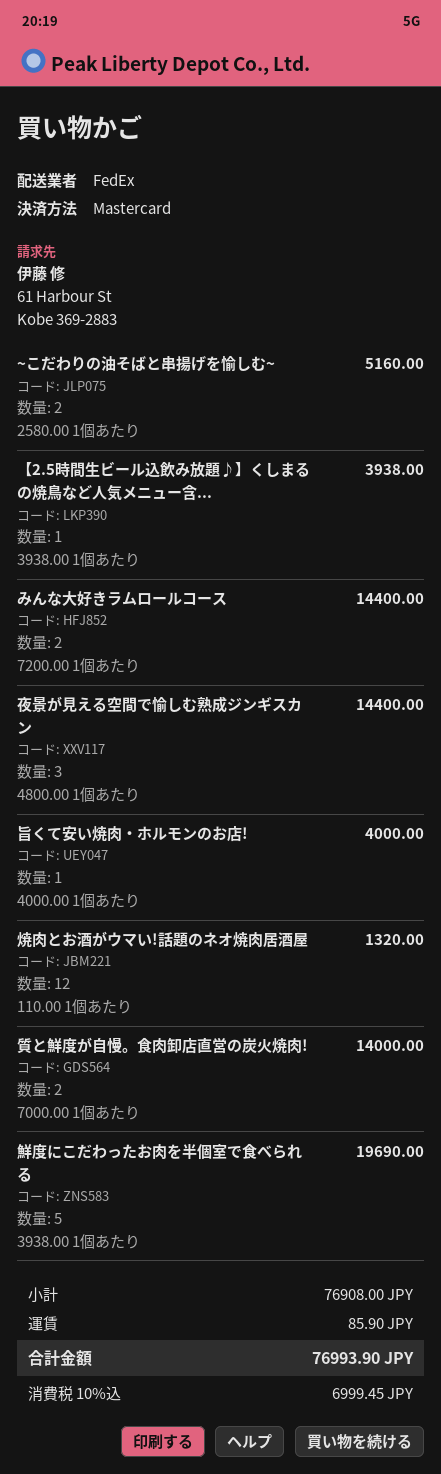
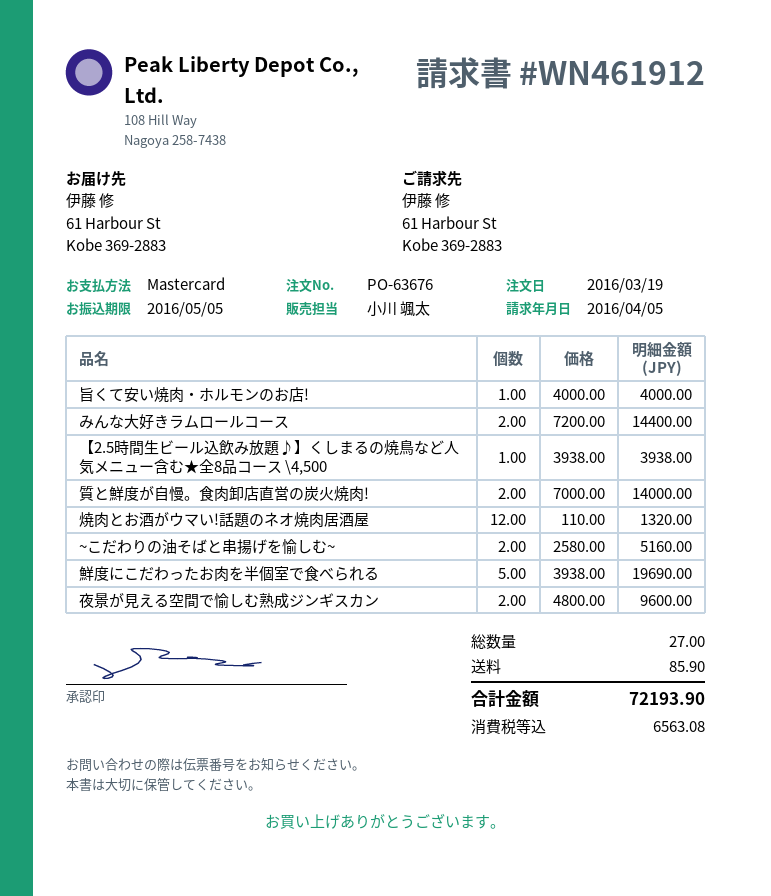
夜景が見える空間で愉しむ熟成ジンギスカン: 3 x 4800.00 = 14400.00 -> 2 x 4800.00 = 9600.00
tax: 6999.45 -> 6563.08
total: 76993.90 -> 72193.90

